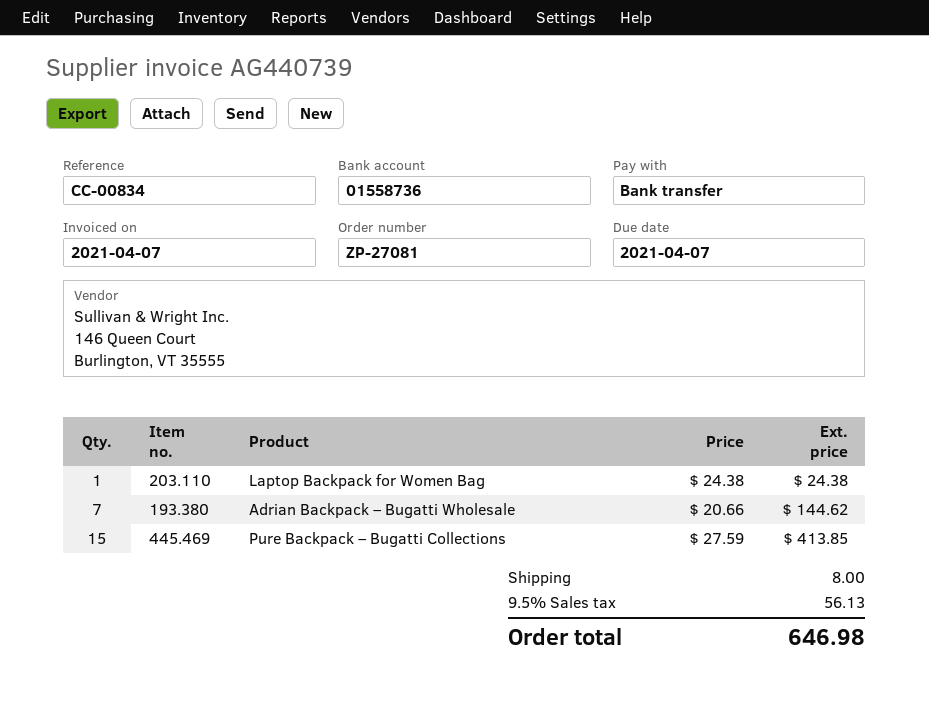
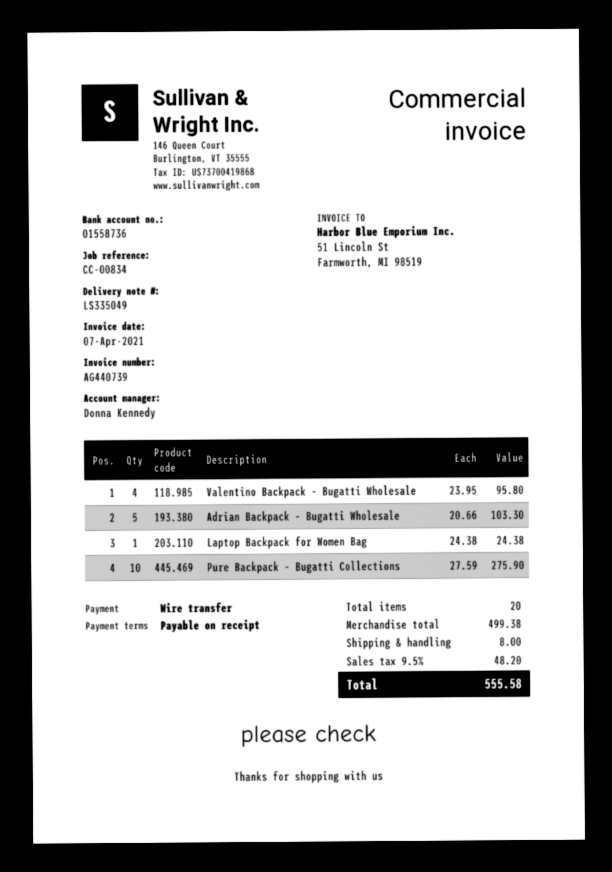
Adrian Backpack – Bugatti Wholesale: 7 x 20.66 = 144.62 -> 5 x 20.66 = 103.30
Pure Backpack – Bugatti Collections: 15 x 27.59 = 413.85 -> 10 x 27.59 = 275.90
Valentino Backpack – Bugatti Wholesale: none -> 4 x 23.95 = 95.80
tax: 9.5% = 56.13 -> 9.5% = 48.20
total: 646.98 -> 555.58

